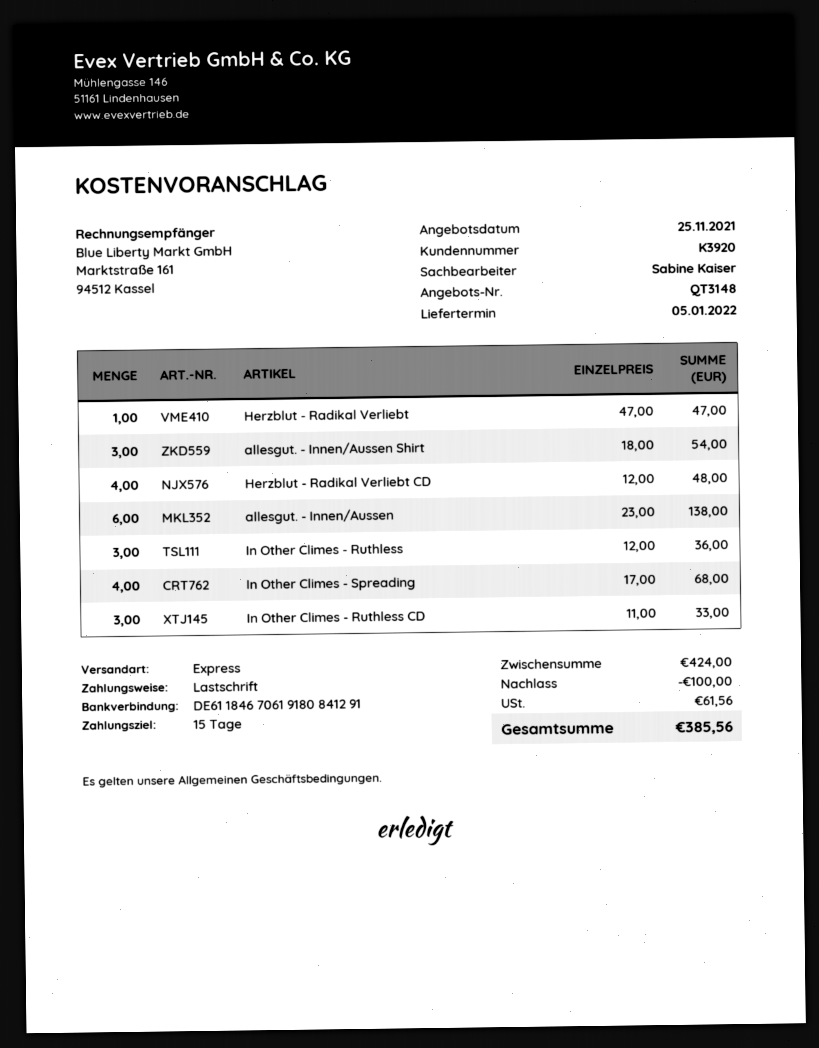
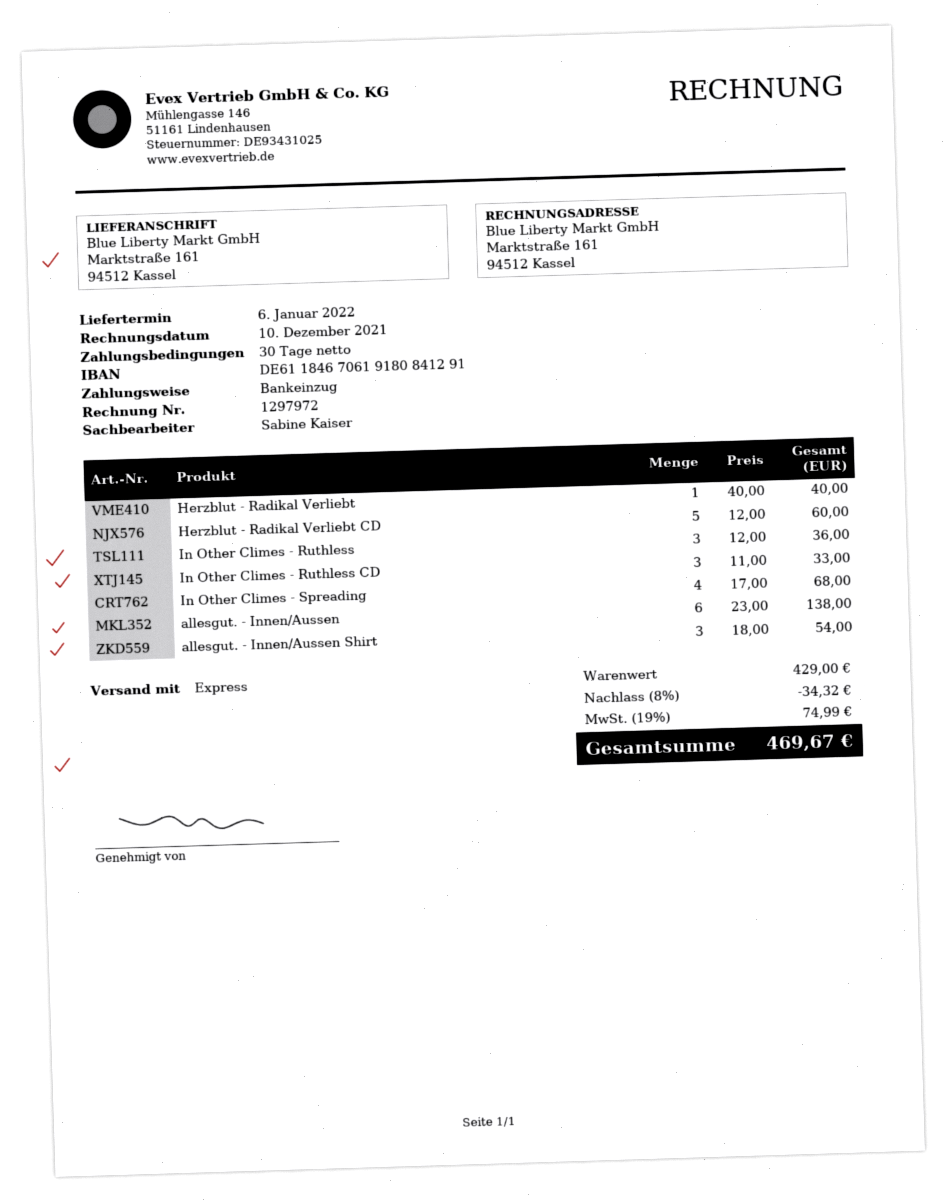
delivery date: 2022-01-05 -> 2022-01-06
payment terms: 15 days -> 30 days
Herzblut - Radikal Verliebt: 1 x 47.00 = 47.00 -> 1 x 40.00 = 40.00
Herzblut - Radikal Verliebt CD: 4 x 12.00 = 48.00 -> 5 x 12.00 = 60.00
subtotal: 424.00 -> 429.00
discount: 100.00 -> 34.32
tax: 61.56 -> 74.99
total: 385.56 -> 469.67

